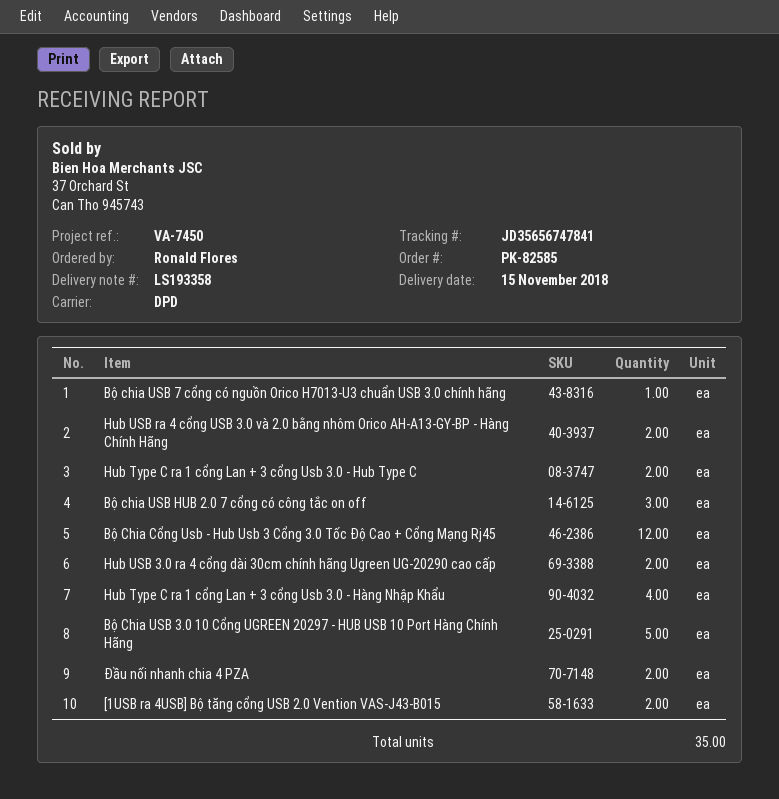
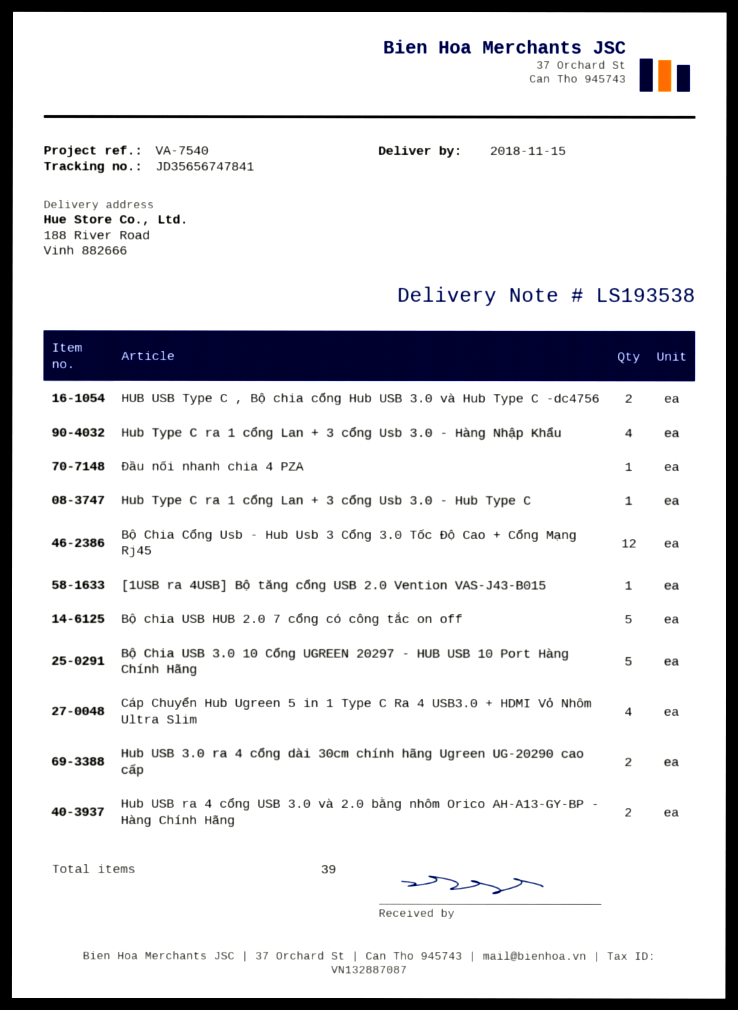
delivery note number: LS193358 -> LS193538
reference: VA-7450 -> VA-7540
Bộ chia USB 7 cổng có nguồn Orico H7013-U3 chuẩn USB 3.0 chính hãng: 1 -> none
Hub Type C ra 1 cổng Lan + 3 cổng Usb 3.0 - Hub Type C: 2 -> 1
Bộ chia USB HUB 2.0 7 cổng có công tắc on off: 3 -> 5
Đầu nối nhanh chia 4 PZA: 2 -> 1
[1USB ra 4USB] Bộ tăng cổng USB 2.0 Vention VAS-J43-B015: 2 -> 1
HUB USB Type C , Bộ chia cổng Hub USB 3.0 và Hub Type C -dc4756: none -> 2
Cáp Chuyển Hub Ugreen 5 in 1 Type C Ra 4 USB3.0 + HDMI Vỏ Nhôm Ultra Slim: none -> 4
total quantity: 35 -> 39

